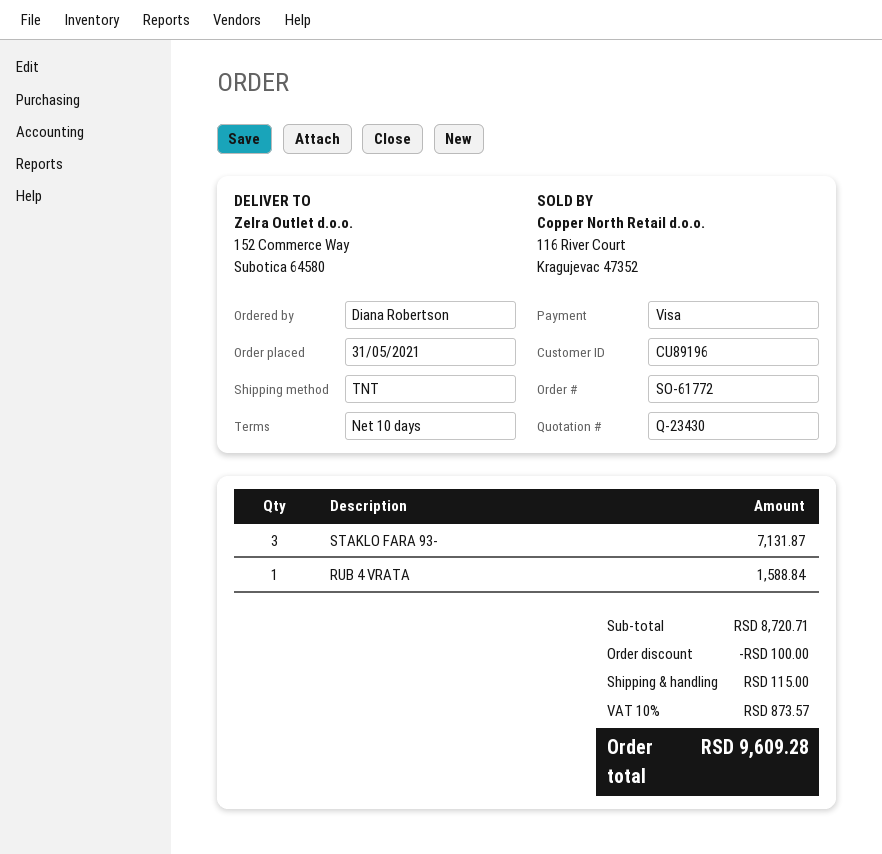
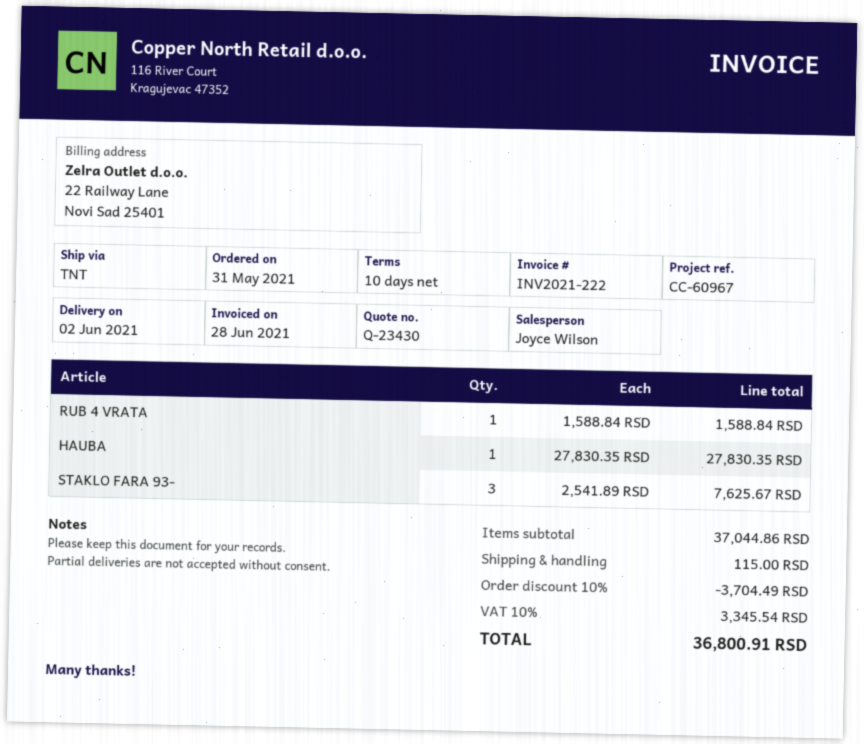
STAKLO FARA 93-: 3 for 7131.87 -> 3 for 7625.67
HAUBA: none -> 1 for 27830.35
subtotal: 8720.71 -> 37044.86
discount: 100.00 -> 3704.49
tax: 10% = 873.57 -> 10% = 3345.54
total: 9609.28 -> 36800.91

